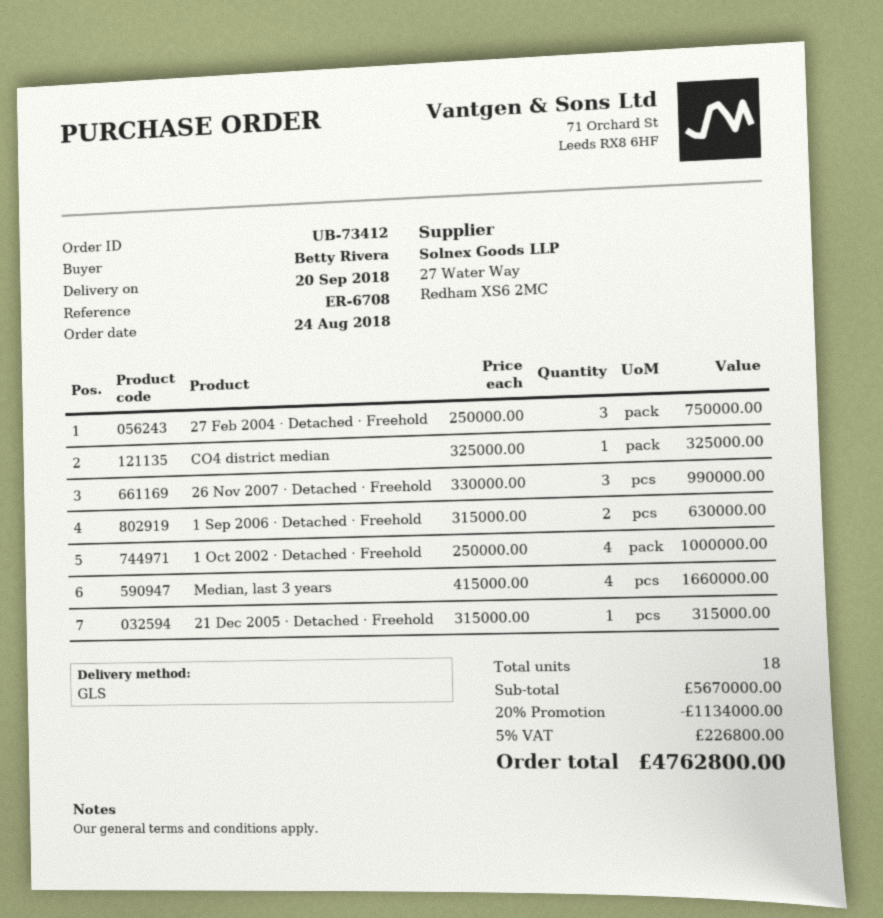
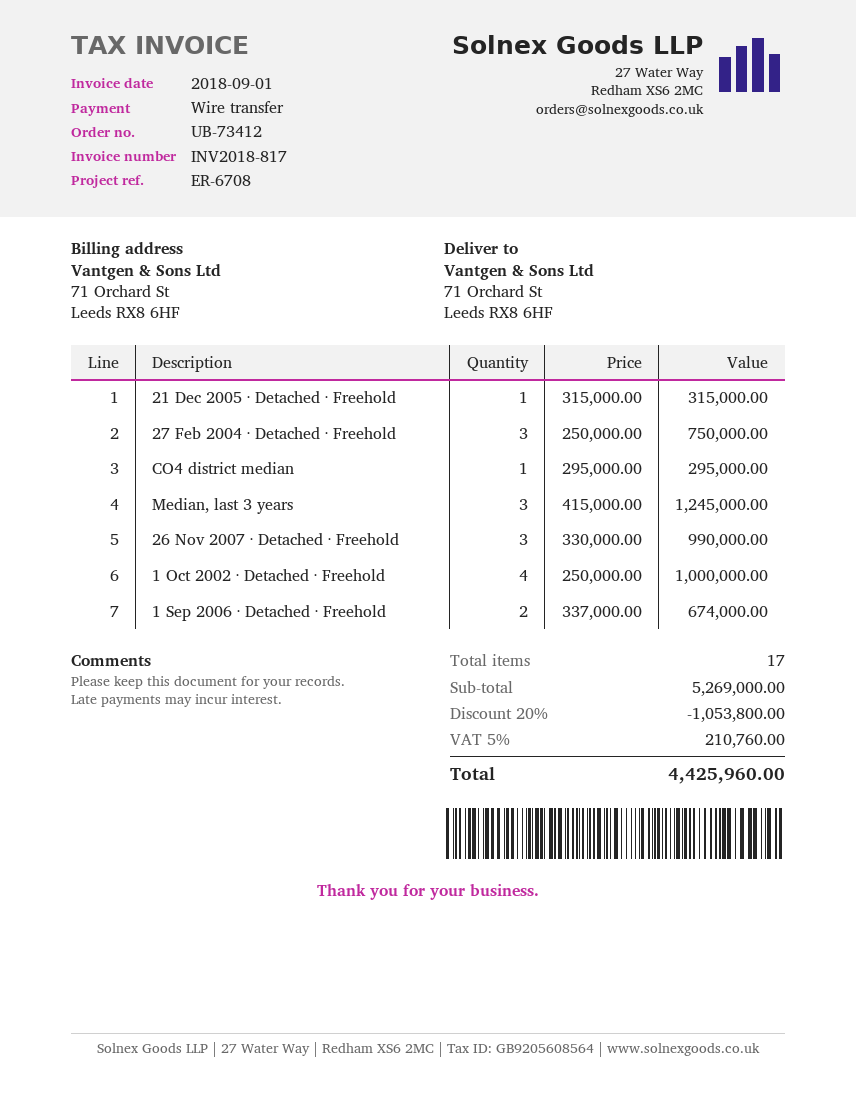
CO4 district median: 1 x 325000.00 = 325000.00 -> 1 x 295000.00 = 295000.00
1 Sep 2006 · Detached · Freehold: 2 x 315000.00 = 630000.00 -> 2 x 337000.00 = 674000.00
Median, last 3 years: 4 x 415000.00 = 1660000.00 -> 3 x 415000.00 = 1245000.00
total quantity: 18 -> 17
subtotal: 5670000.00 -> 5269000.00
discount: 20% = 1134000.00 -> 20% = 1053800.00
tax: 5% = 226800.00 -> 5% = 210760.00
total: 4762800.00 -> 4425960.00

